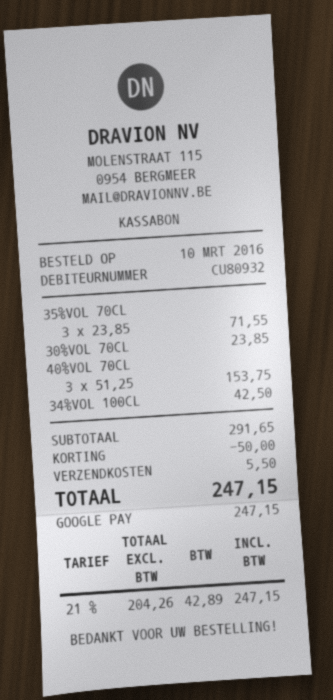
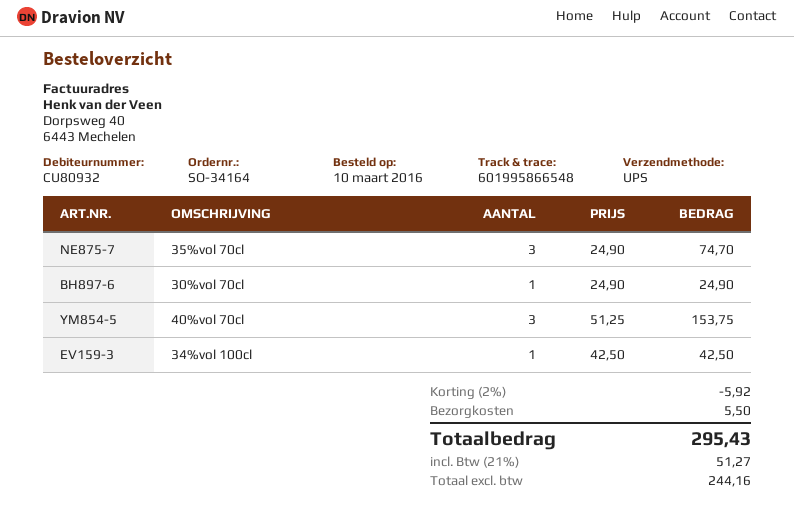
35%VOL 70CL: 3 x 23.85 = 71.55 -> 3 x 24.90 = 74.70
30%VOL 70CL: 1 x 23.85 = 23.85 -> 1 x 24.90 = 24.90
discount: 50.00 -> 5.92
net: 204.26 -> 244.16
tax: 21% = 42.89 -> 21% = 51.27
total: 247.15 -> 295.43

